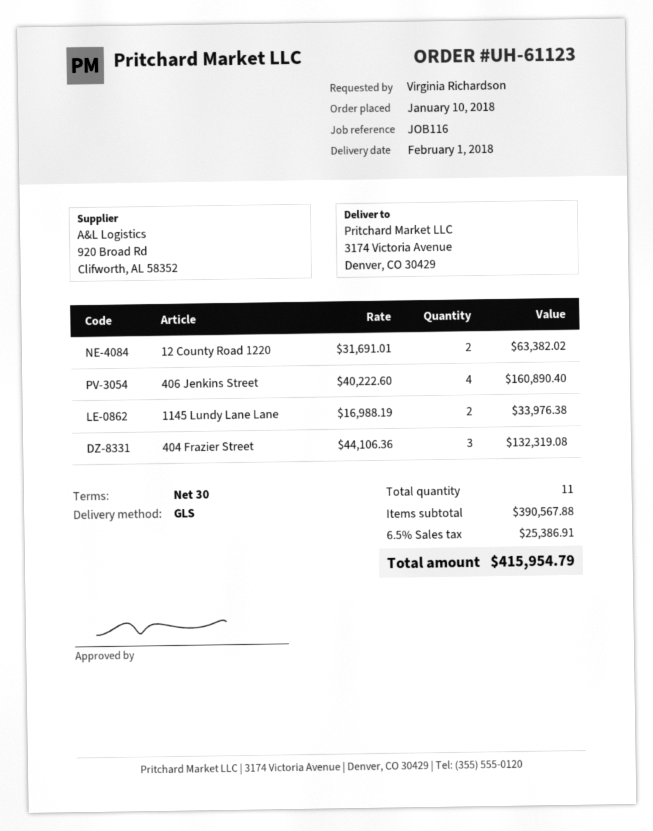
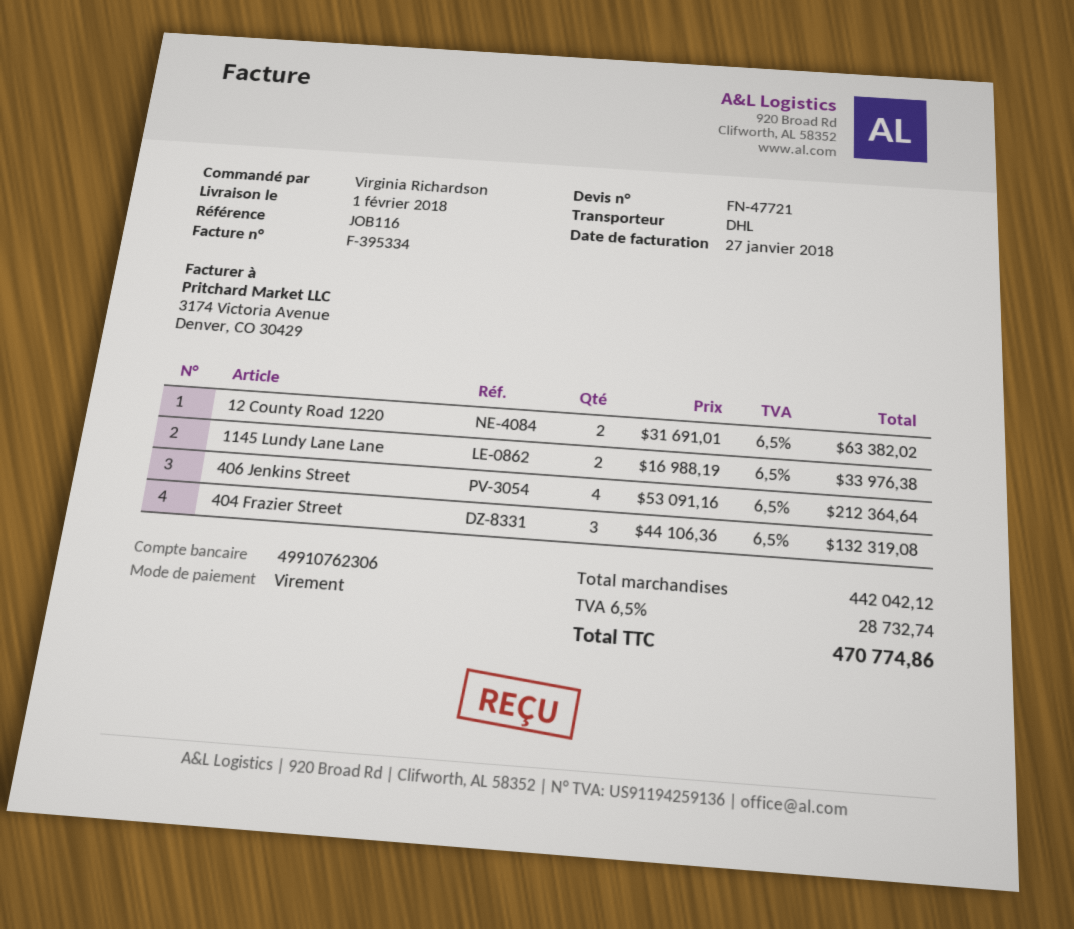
shipping method: GLS -> DHL
406 Jenkins Street: 4 x 40222.60 = 160890.40 -> 4 x 53091.16 = 212364.64
subtotal: 390567.88 -> 442042.12
tax: 6.5% = 25386.91 -> 6.5% = 28732.74
total: 415954.79 -> 470774.86

